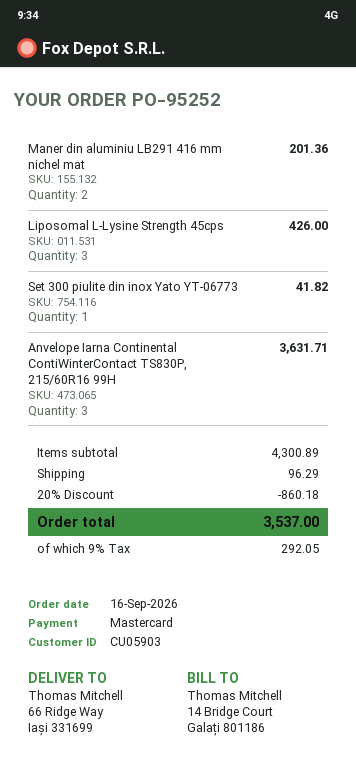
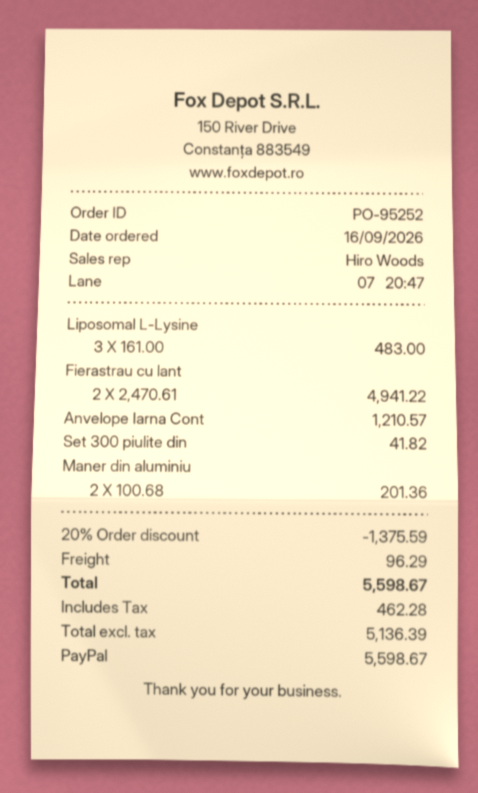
payment method: Mastercard -> PayPal
Liposomal L-Lysine Strength 45cps: 3 for 426.00 -> 3 for 483.00
Anvelope Iarna Continental ContiWinterContact TS830P, 215/60R16 99H: 3 for 3631.71 -> 1 for 1210.57
Fierastrau cu lant: none -> 2 for 4941.22
discount: 20% = 860.18 -> 20% = 1375.59
tax: 292.05 -> 462.28
total: 3537.00 -> 5598.67

